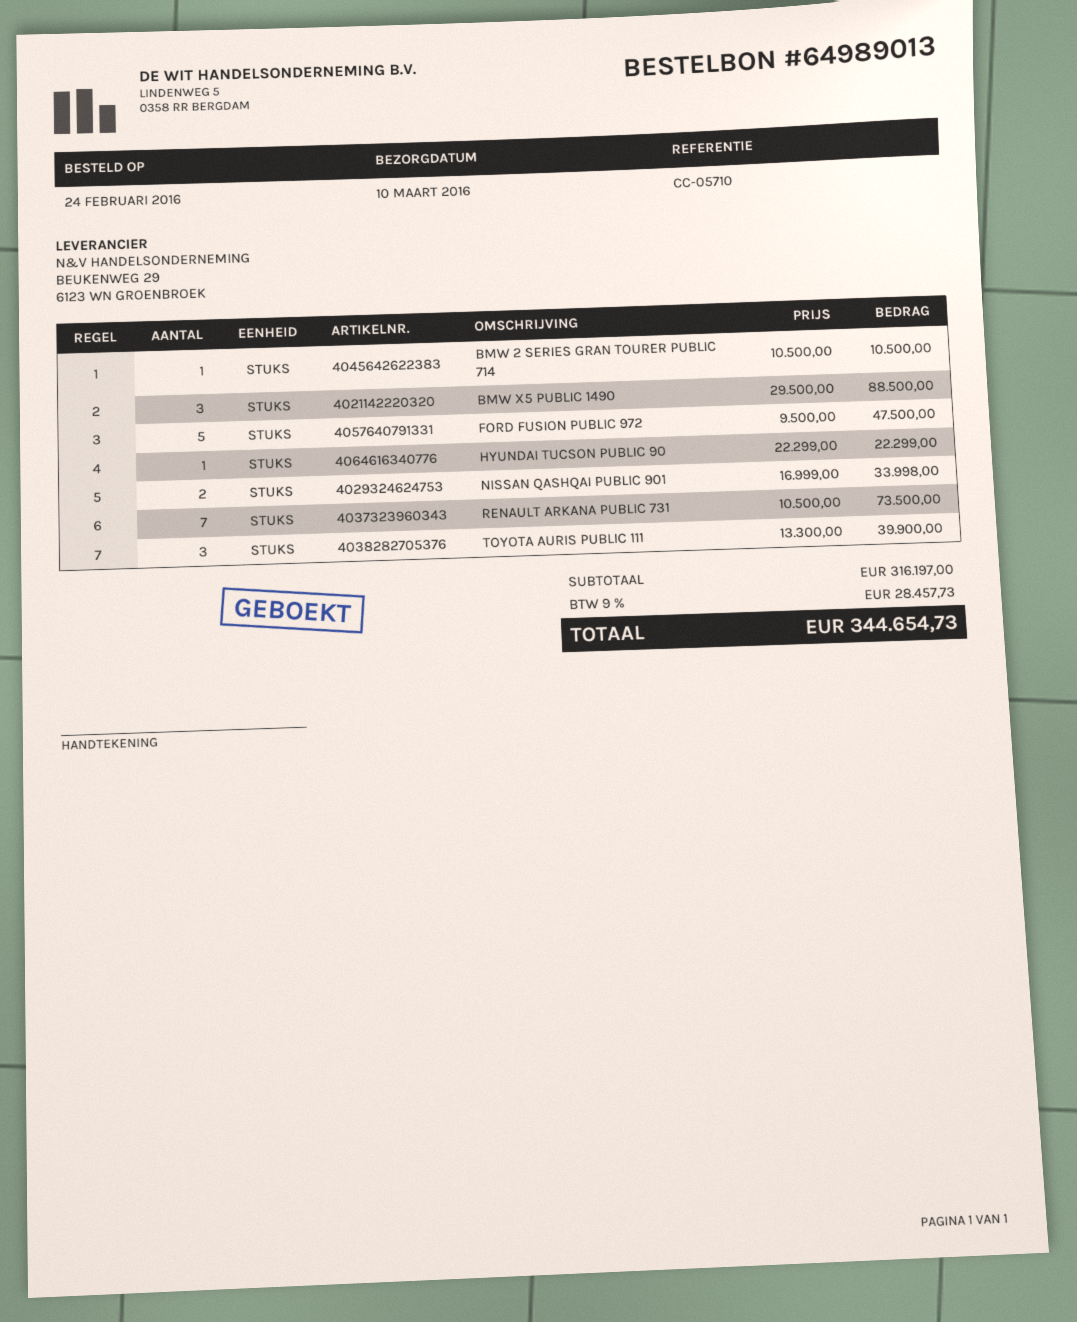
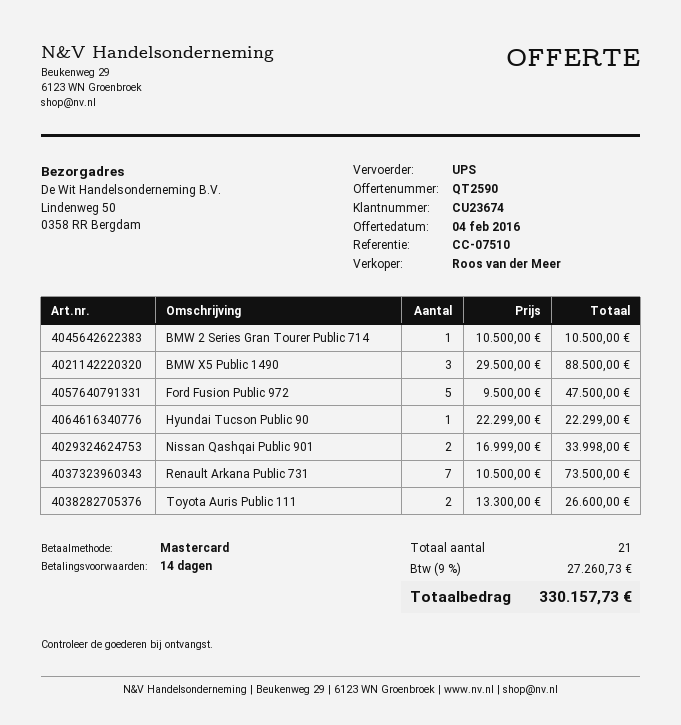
reference: CC-05710 -> CC-07510
TOYOTA AURIS PUBLIC 111: 3 x 13300.00 = 39900.00 -> 2 x 13300.00 = 26600.00
tax: 9% = 28457.73 -> 9% = 27260.73
total: 344654.73 -> 330157.73

